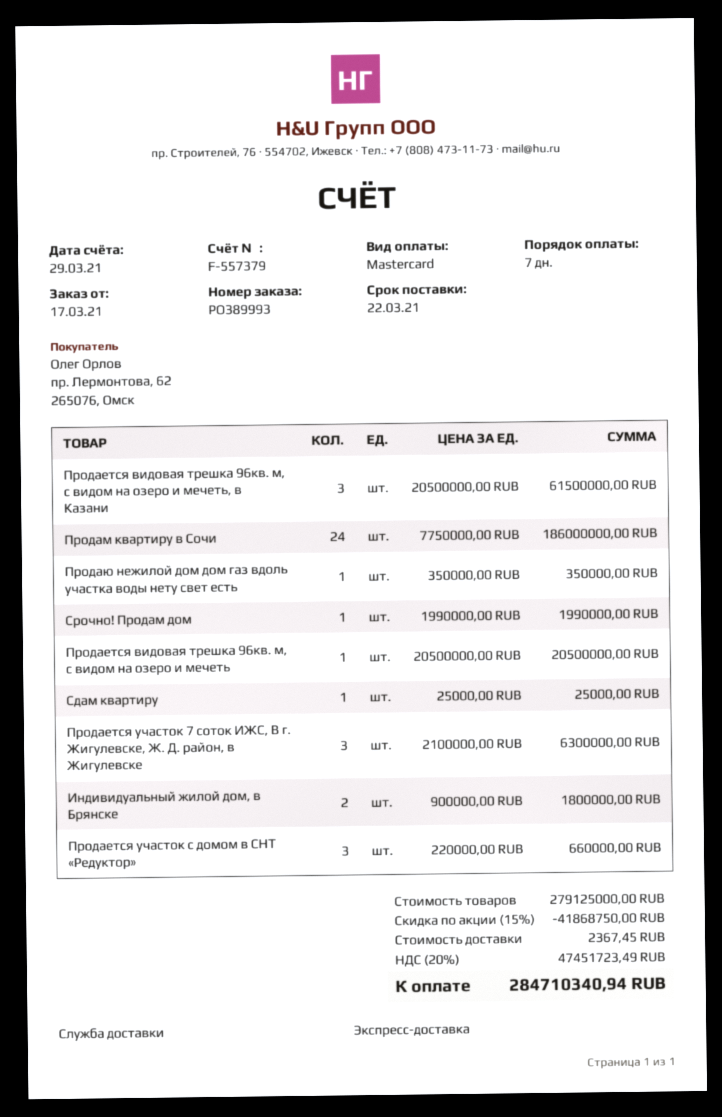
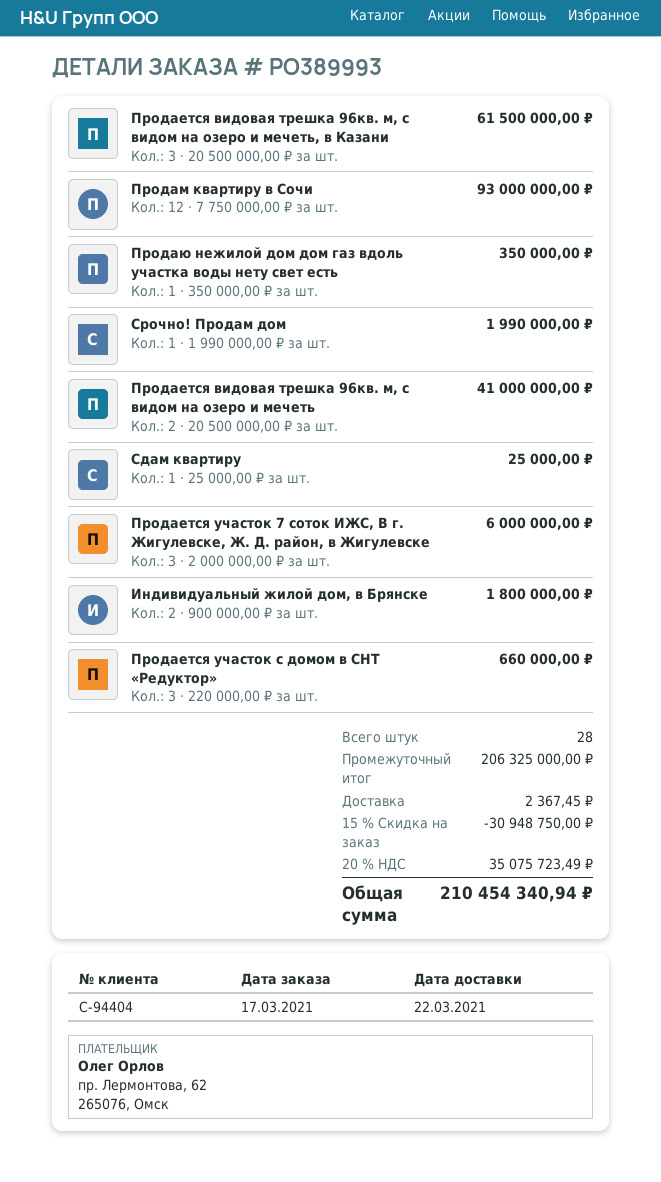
Продам квартиру в Сочи: 24 x 7750000.00 = 186000000.00 -> 12 x 7750000.00 = 93000000.00
Продается видовая трешка 96кв. м, с видом на озеро и мечеть: 1 x 20500000.00 = 20500000.00 -> 2 x 20500000.00 = 41000000.00
Продается участок 7 соток ИЖС, В г. Жигулевске, Ж. Д. район, в Жигулевске: 3 x 2100000.00 = 6300000.00 -> 3 x 2000000.00 = 6000000.00
subtotal: 279125000.00 -> 206325000.00
discount: 15% = 41868750.00 -> 15% = 30948750.00
tax: 20% = 47451723.49 -> 20% = 35075723.49
total: 284710340.94 -> 210454340.94

